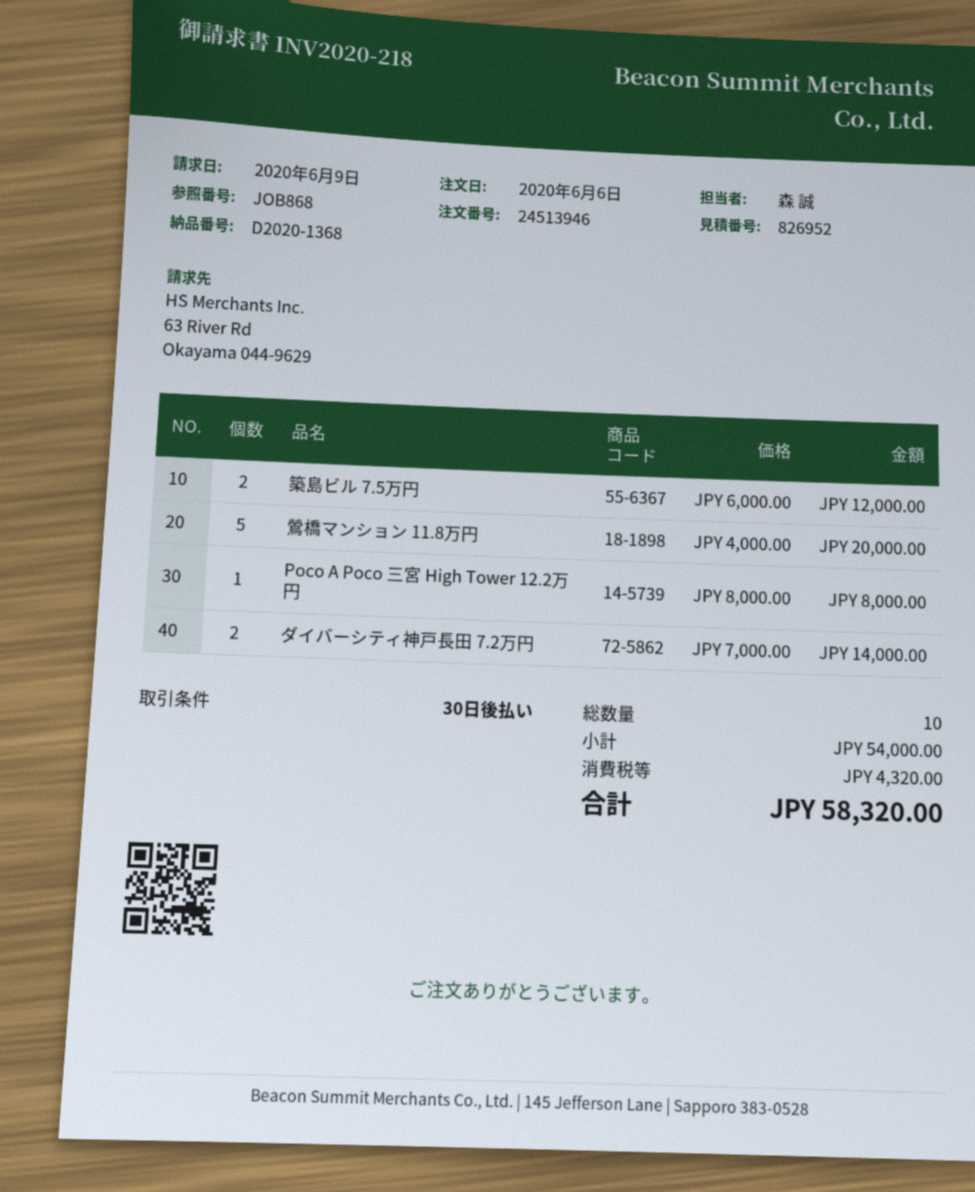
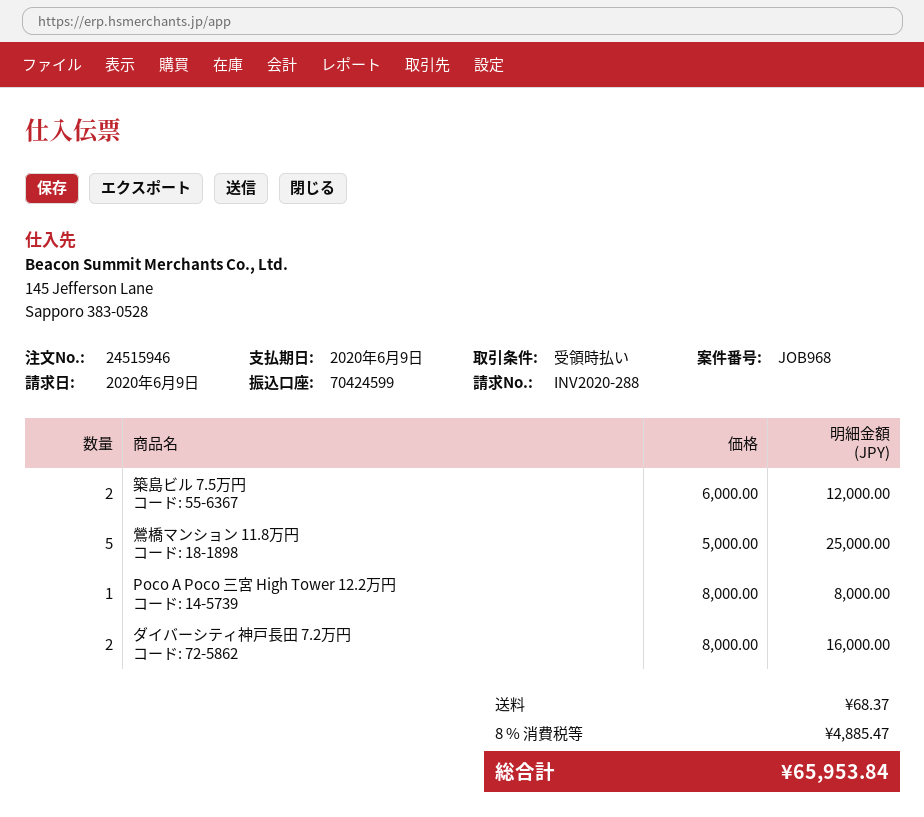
order number: 24513946 -> 24515946
invoice number: INV2020-218 -> INV2020-288
payment terms: 30 days -> on receipt
reference: JOB868 -> JOB968
鶯橋マンション 11.8万円: 5 x 4000.00 = 20000.00 -> 5 x 5000.00 = 25000.00
ダイバーシティ神戸長田 7.2万円: 2 x 7000.00 = 14000.00 -> 2 x 8000.00 = 16000.00
shipping: none -> 68.37
tax: 4320.00 -> 4885.47
total: 58320.00 -> 65953.84

